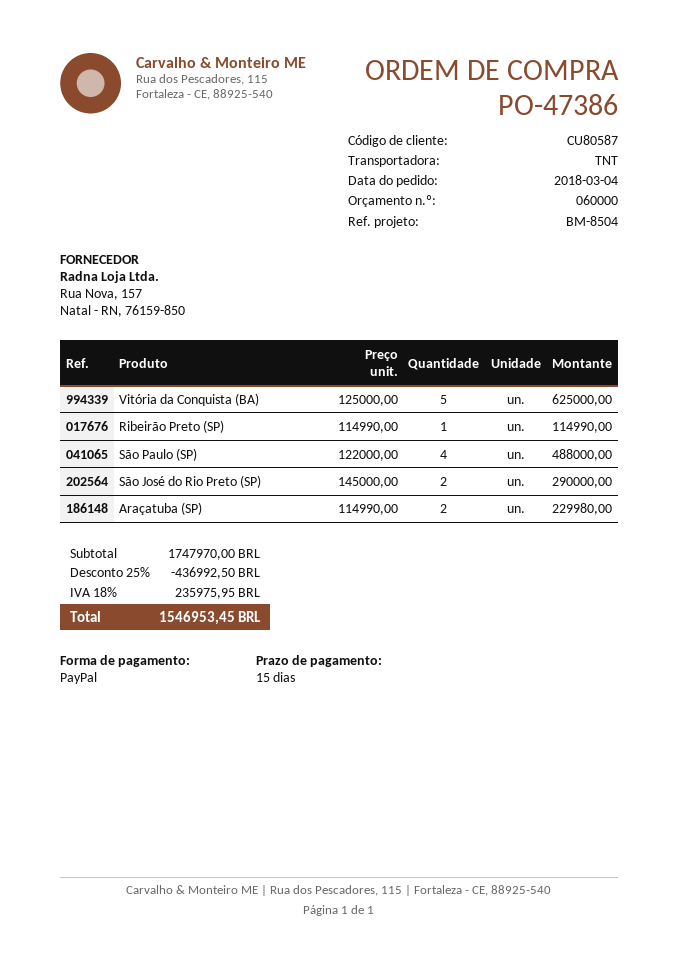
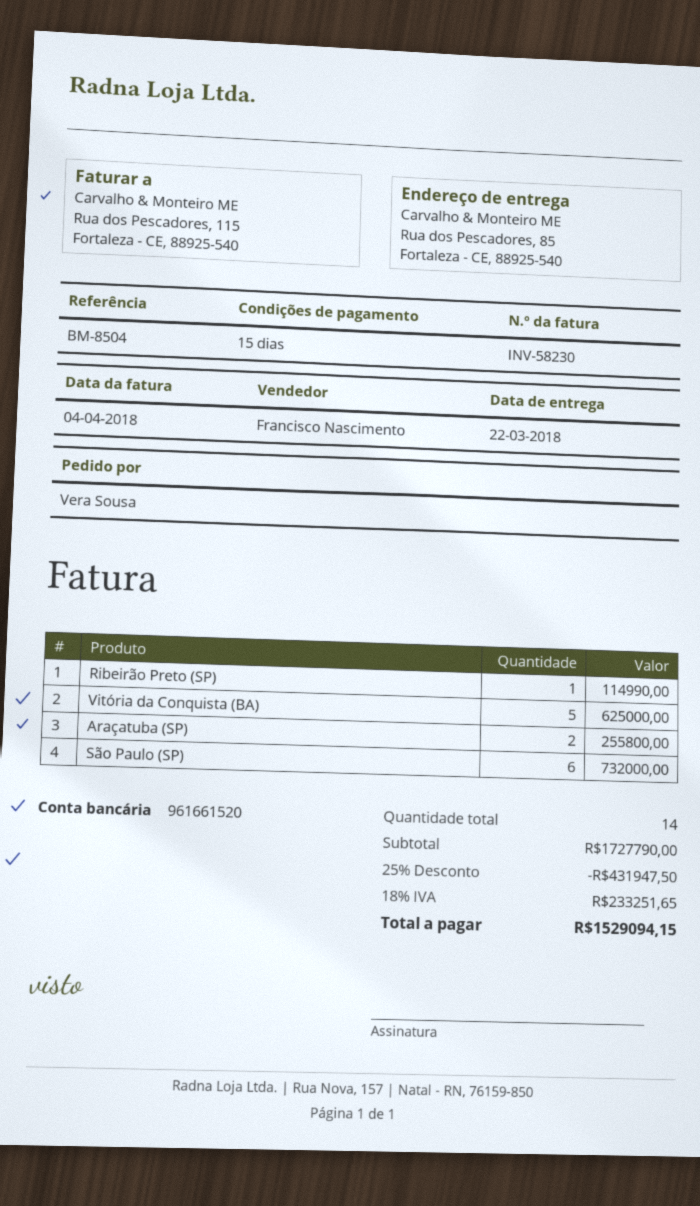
São Paulo (SP): 4 for 488000.00 -> 6 for 732000.00
São José do Rio Preto (SP): 2 for 290000.00 -> none
Araçatuba (SP): 2 for 229980.00 -> 2 for 255800.00
subtotal: 1747970.00 -> 1727790.00
discount: 25% = 436992.50 -> 25% = 431947.50
tax: 18% = 235975.95 -> 18% = 233251.65
total: 1546953.45 -> 1529094.15

